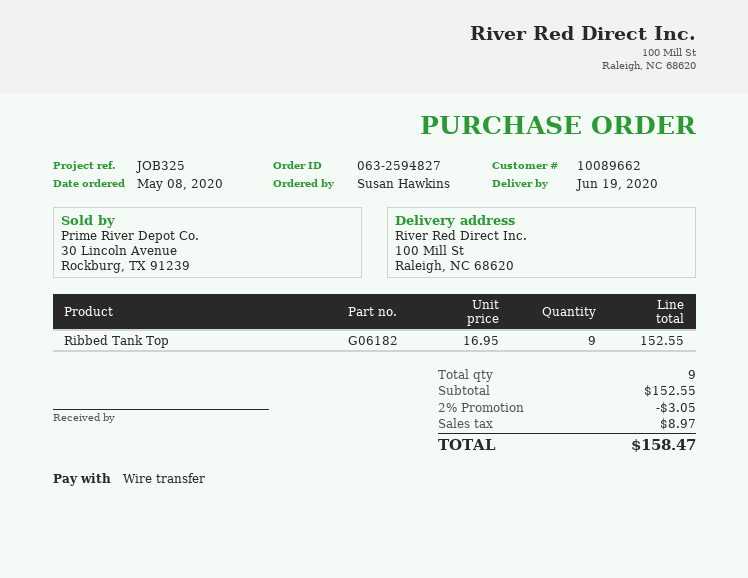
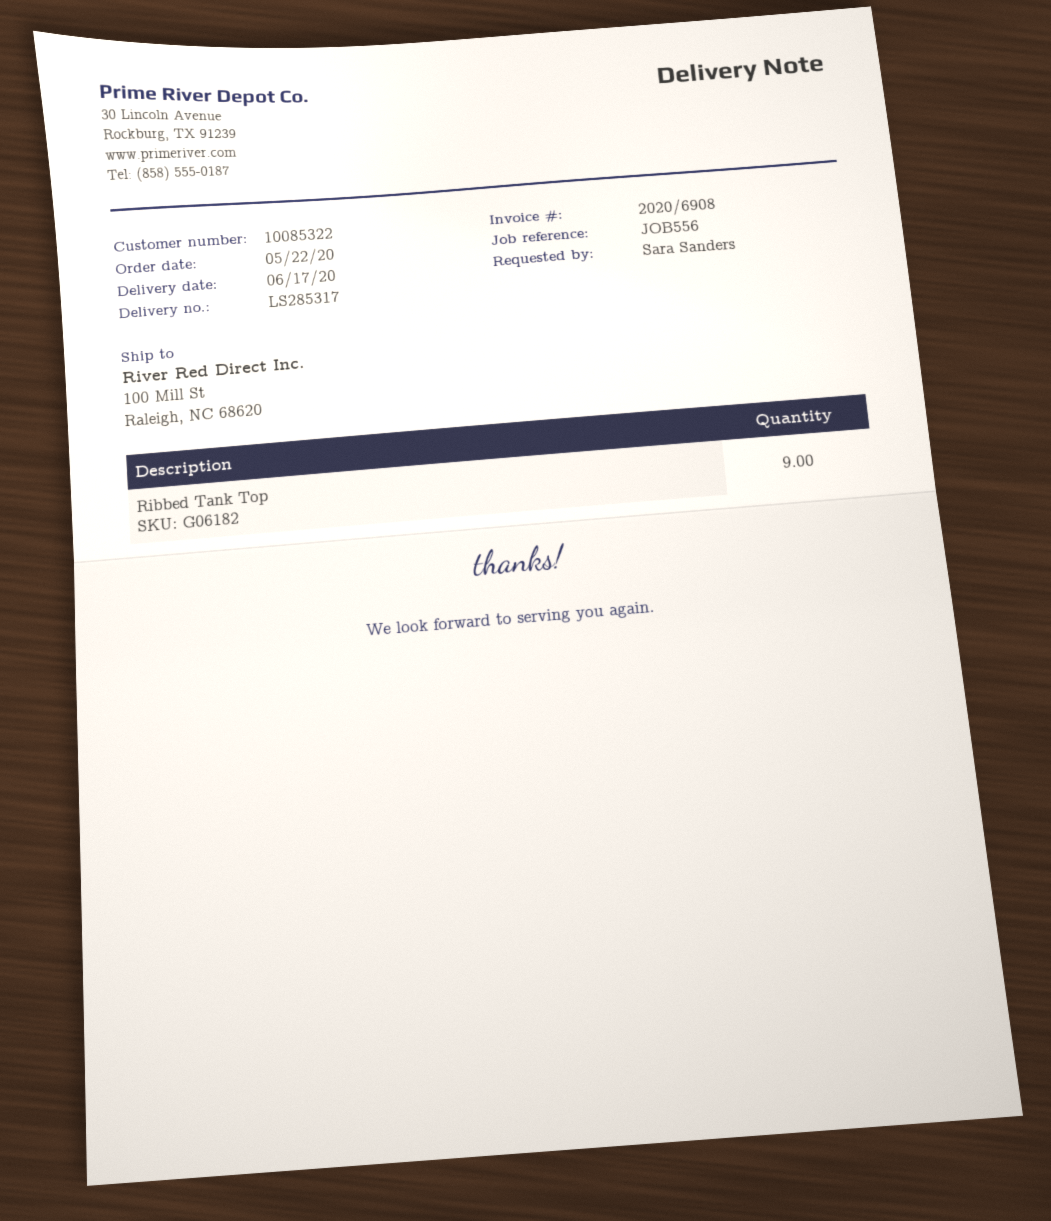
order date: 2020-05-08 -> 2020-05-22
delivery date: 2020-06-19 -> 2020-06-17
customer number: 10089662 -> 10085322
reference: JOB325 -> JOB556
ordered by: Susan Hawkins -> Sara Sanders

